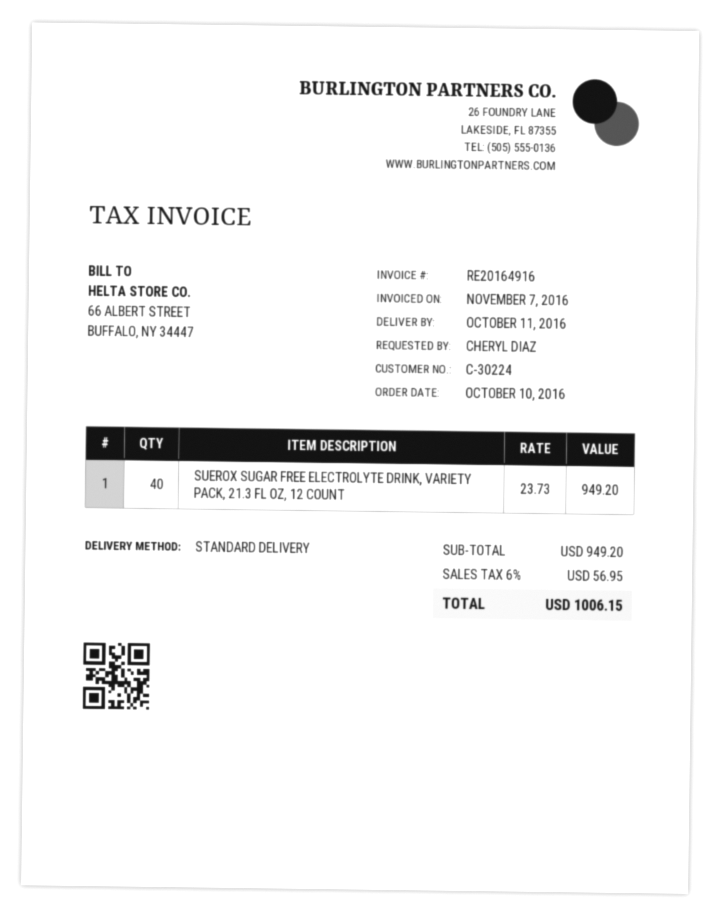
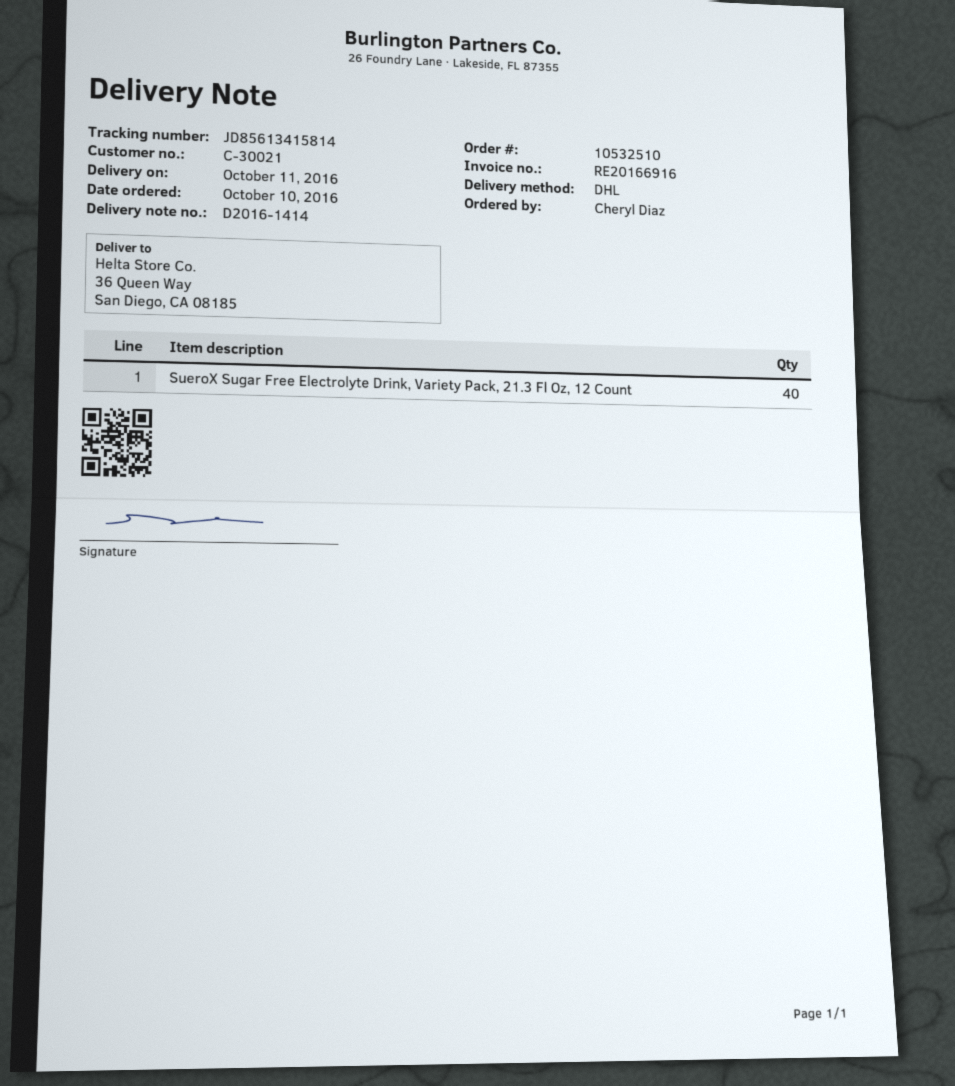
invoice number: RE20164916 -> RE20166916
customer number: C-30224 -> C-30021
shipping method: standard -> DHL

